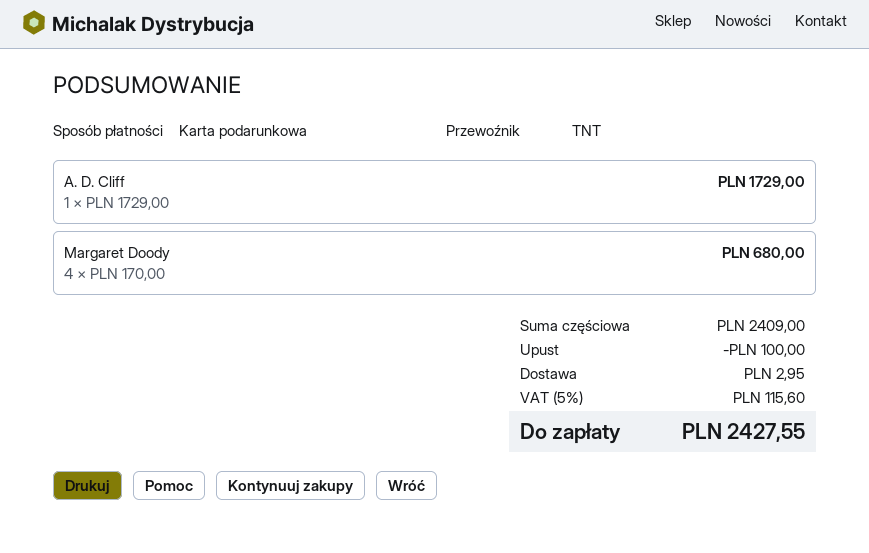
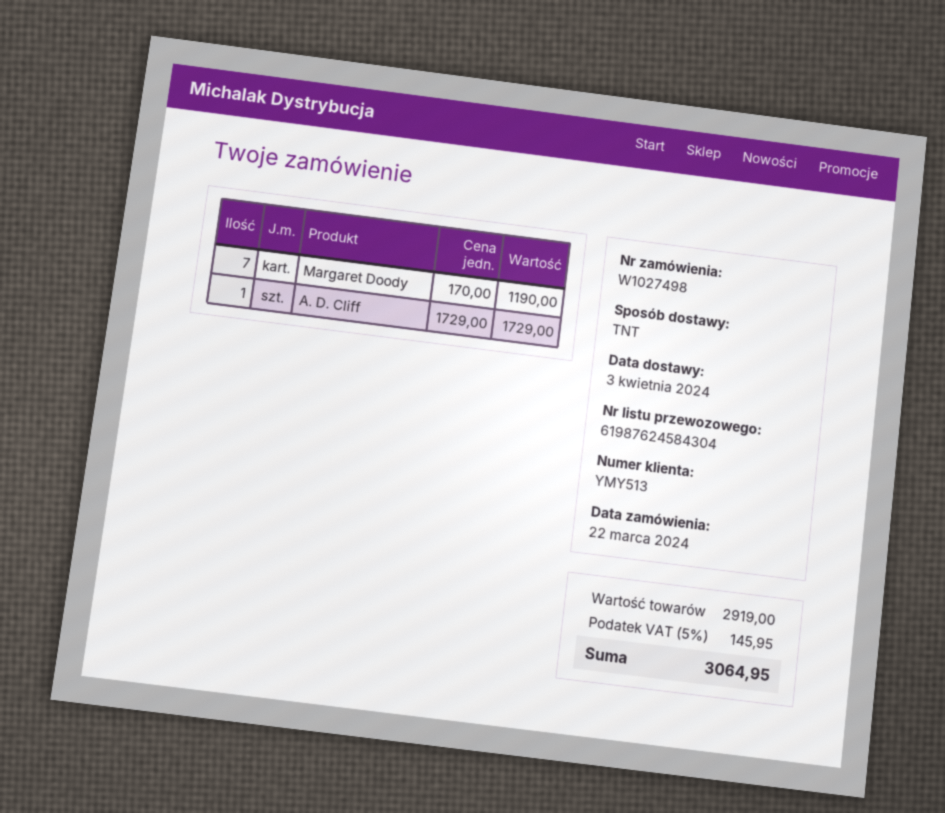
Margaret Doody: 4 x 170.00 = 680.00 -> 7 x 170.00 = 1190.00
subtotal: 2409.00 -> 2919.00
discount: 100.00 -> none
shipping: 2.95 -> none
tax: 5% = 115.60 -> 5% = 145.95
total: 2427.55 -> 3064.95

